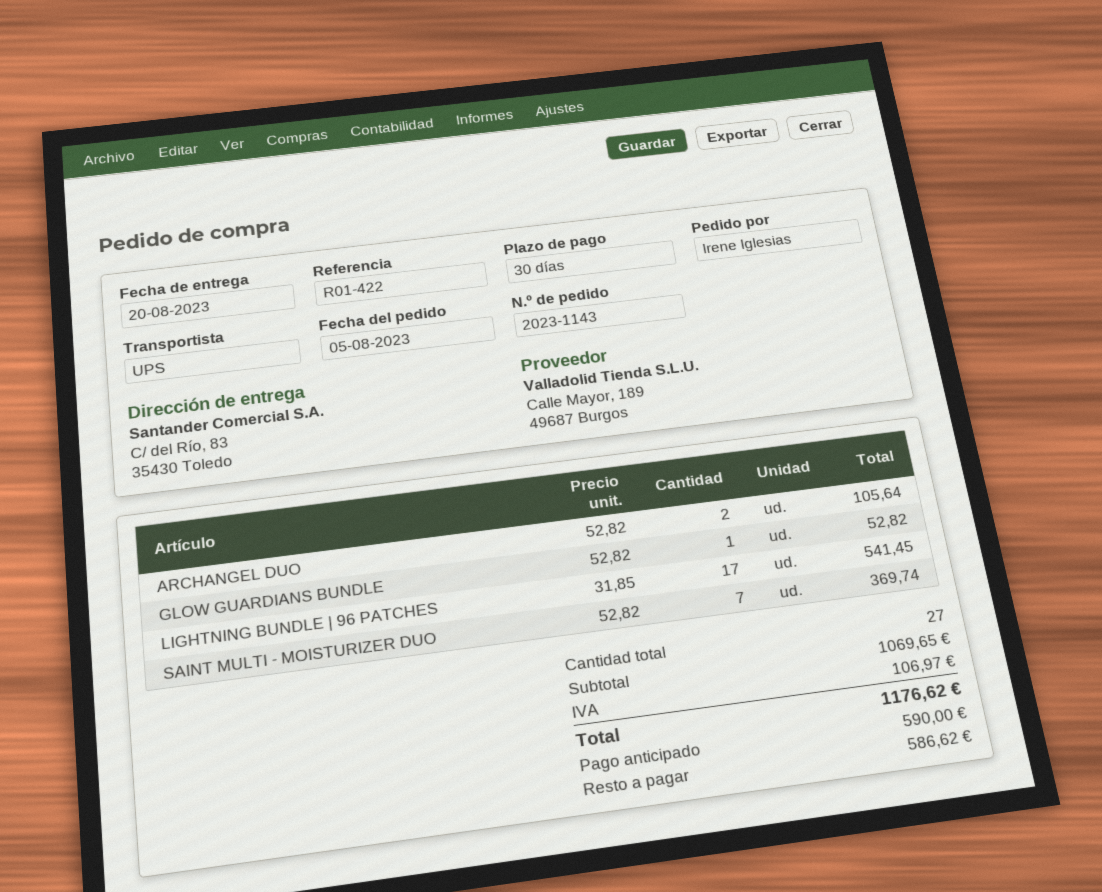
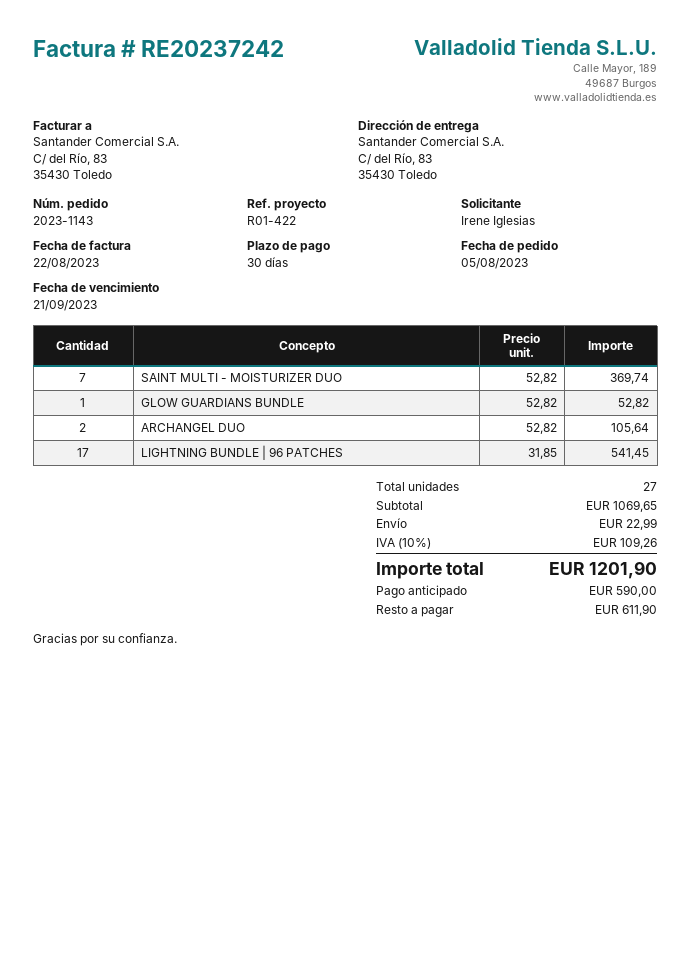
shipping: none -> 22.99
tax: 106.97 -> 109.26
total: 1176.62 -> 1201.90
balance: 586.62 -> 611.90

